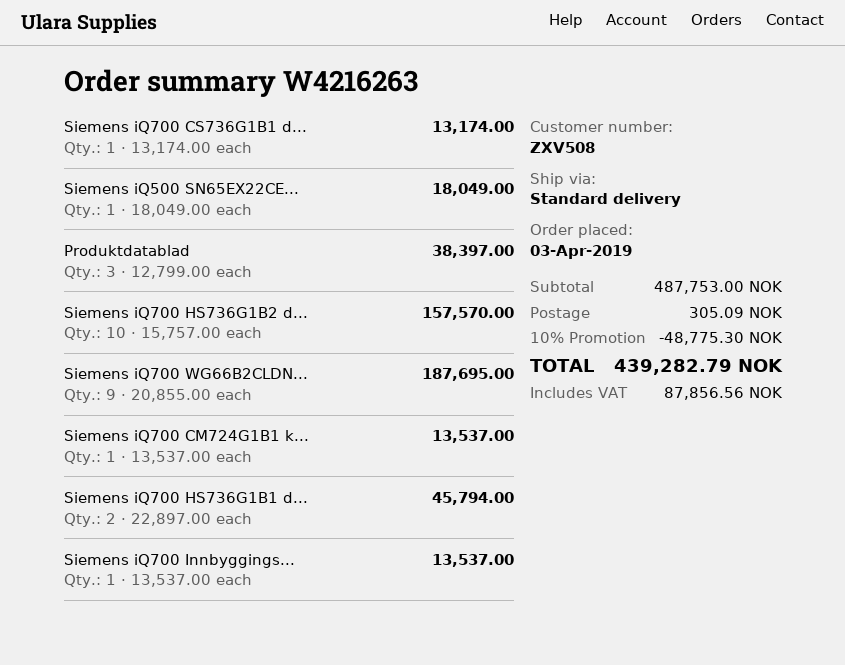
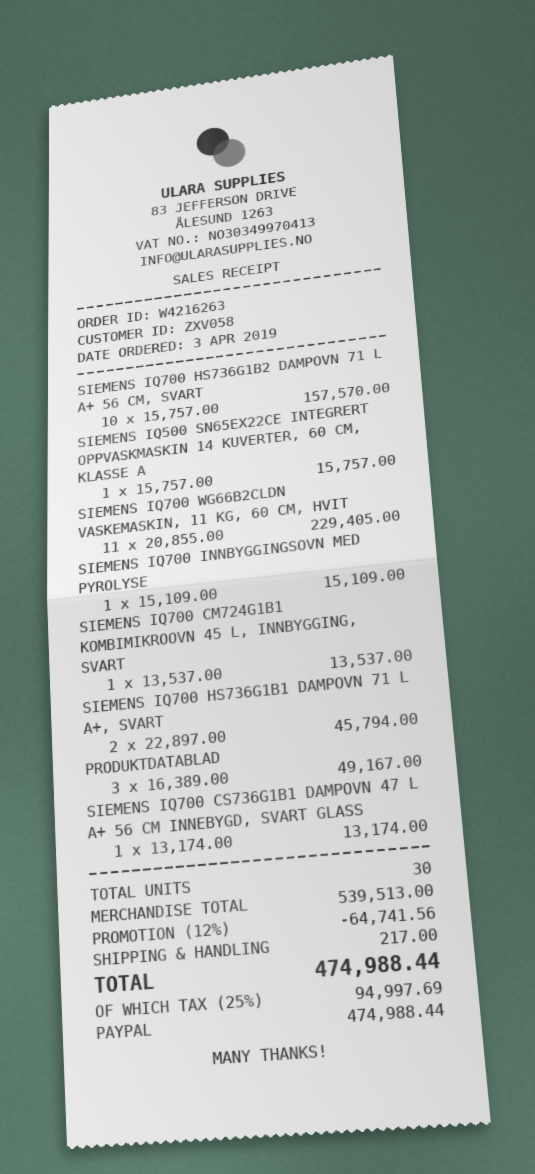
customer number: ZXV508 -> ZXV058
Siemens iQ500 SN65EX22CE...: 1 x 18049.00 = 18049.00 -> 1 x 15757.00 = 15757.00
Produktdatablad: 3 x 12799.00 = 38397.00 -> 3 x 16389.00 = 49167.00
Siemens iQ700 WG66B2CLDN...: 9 x 20855.00 = 187695.00 -> 11 x 20855.00 = 229405.00
Siemens iQ700 Innbyggings...: 1 x 13537.00 = 13537.00 -> 1 x 15109.00 = 15109.00
subtotal: 487753.00 -> 539513.00
discount: 10% = 48775.30 -> 12% = 64741.56
shipping: 305.09 -> 217.00
tax: 87856.56 -> 94997.69
total: 439282.79 -> 474988.44

